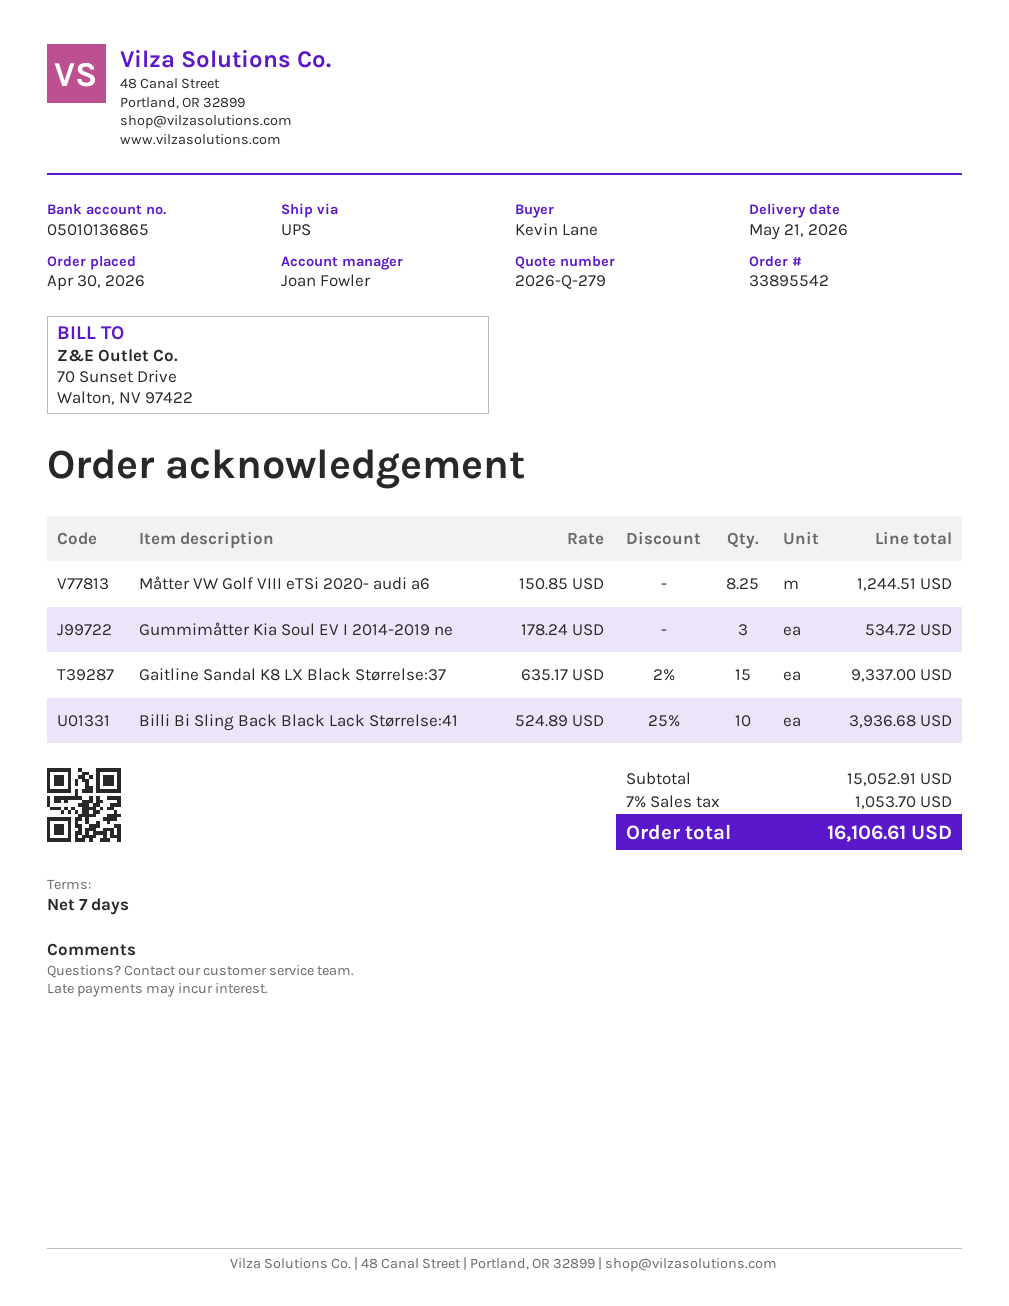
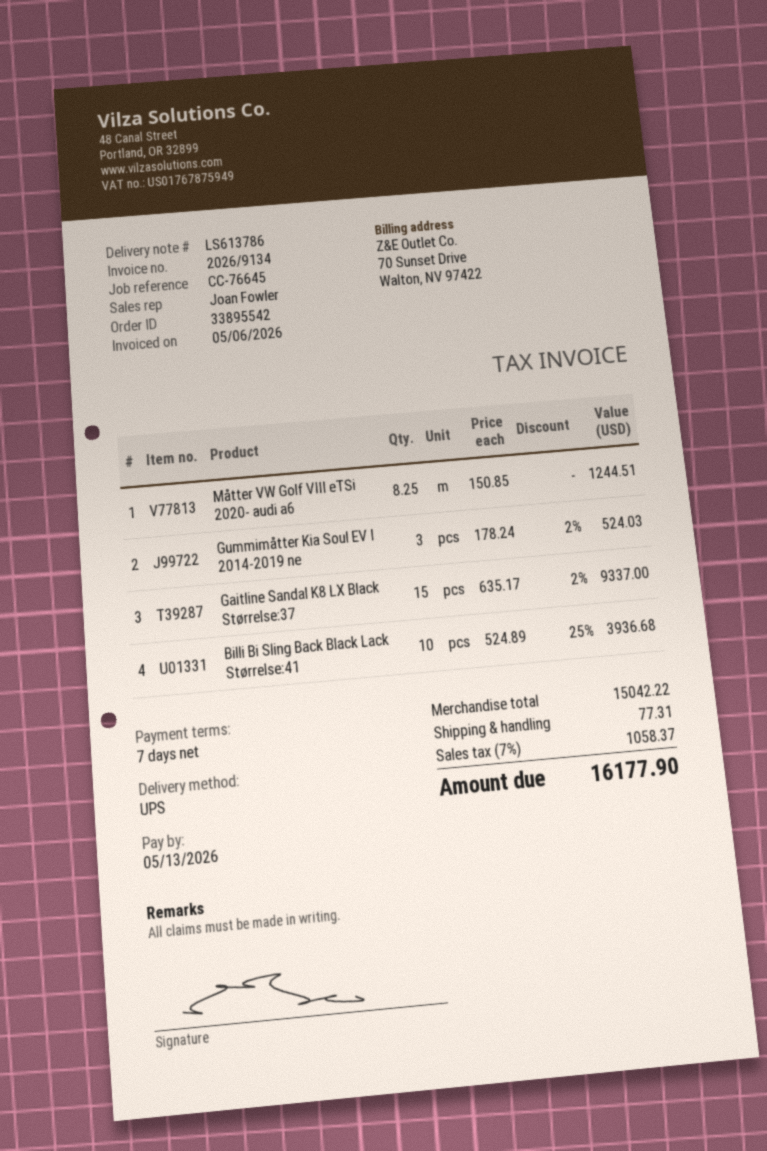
Gummimåtter Kia Soul EV I 2014-2019 ne: 3 x 178.24 = 534.72 -> 3 x 178.24 - 2% = 524.03
subtotal: 15052.91 -> 15042.22
shipping: none -> 77.31
tax: 7% = 1053.70 -> 7% = 1058.37
total: 16106.61 -> 16177.90

